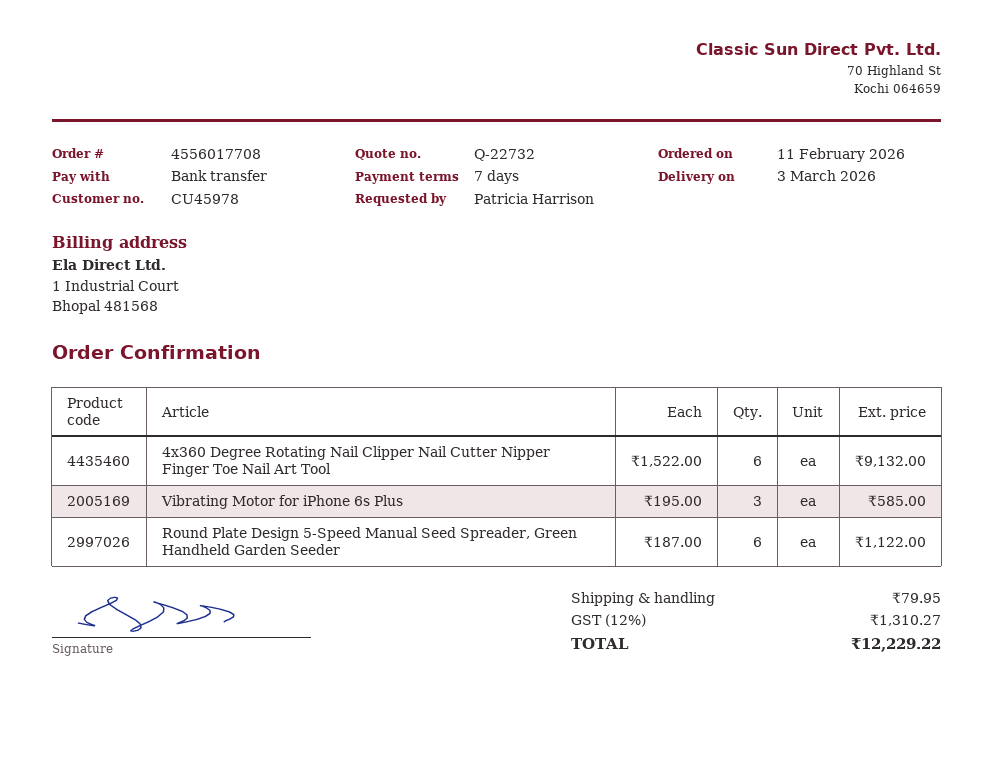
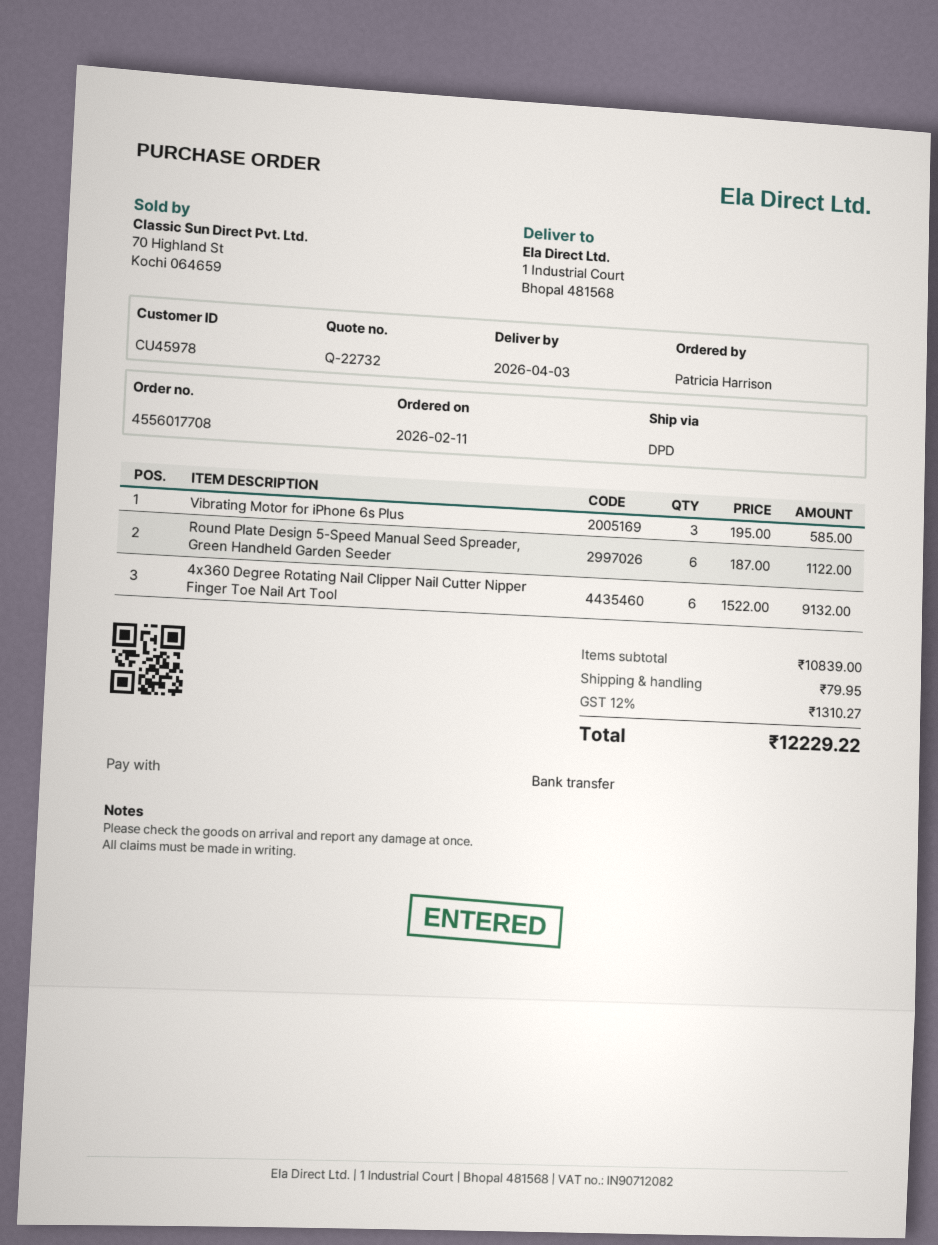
delivery date: 2026-03-03 -> 2026-04-03

